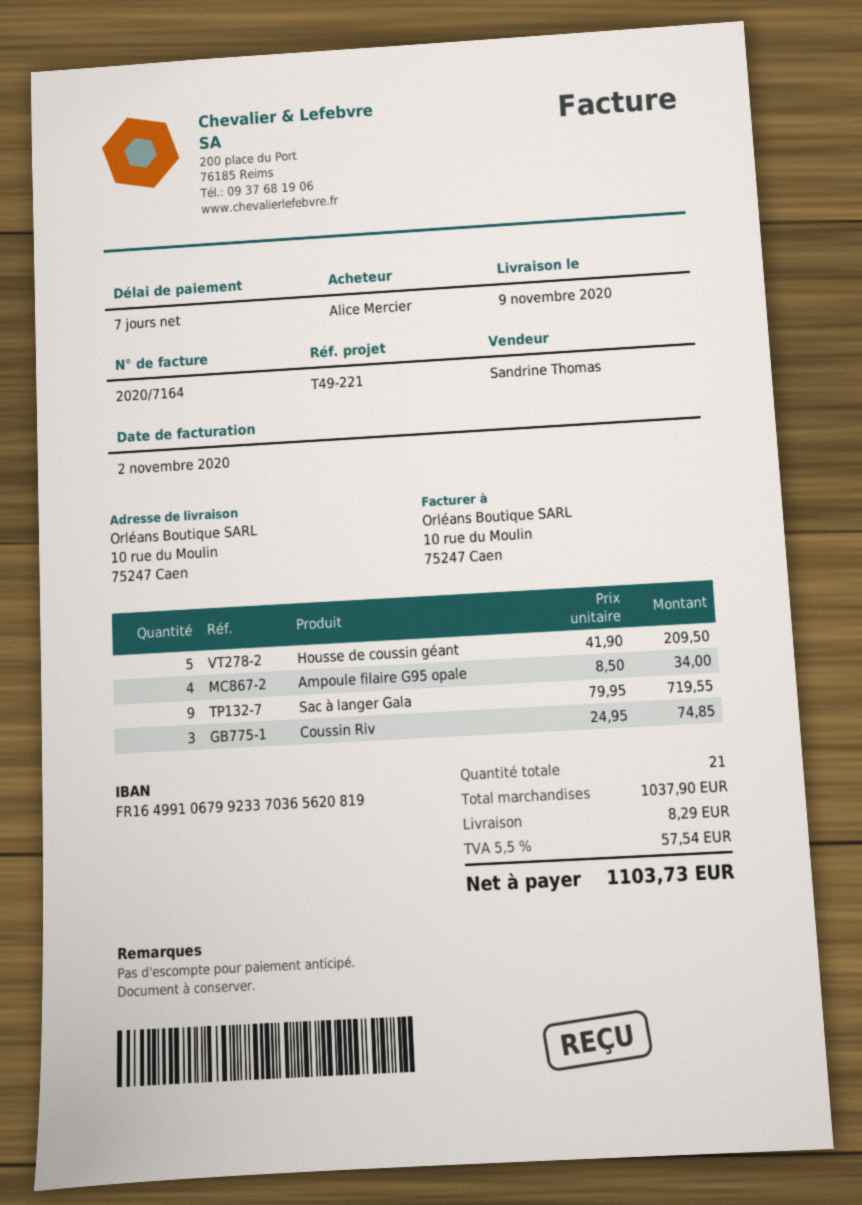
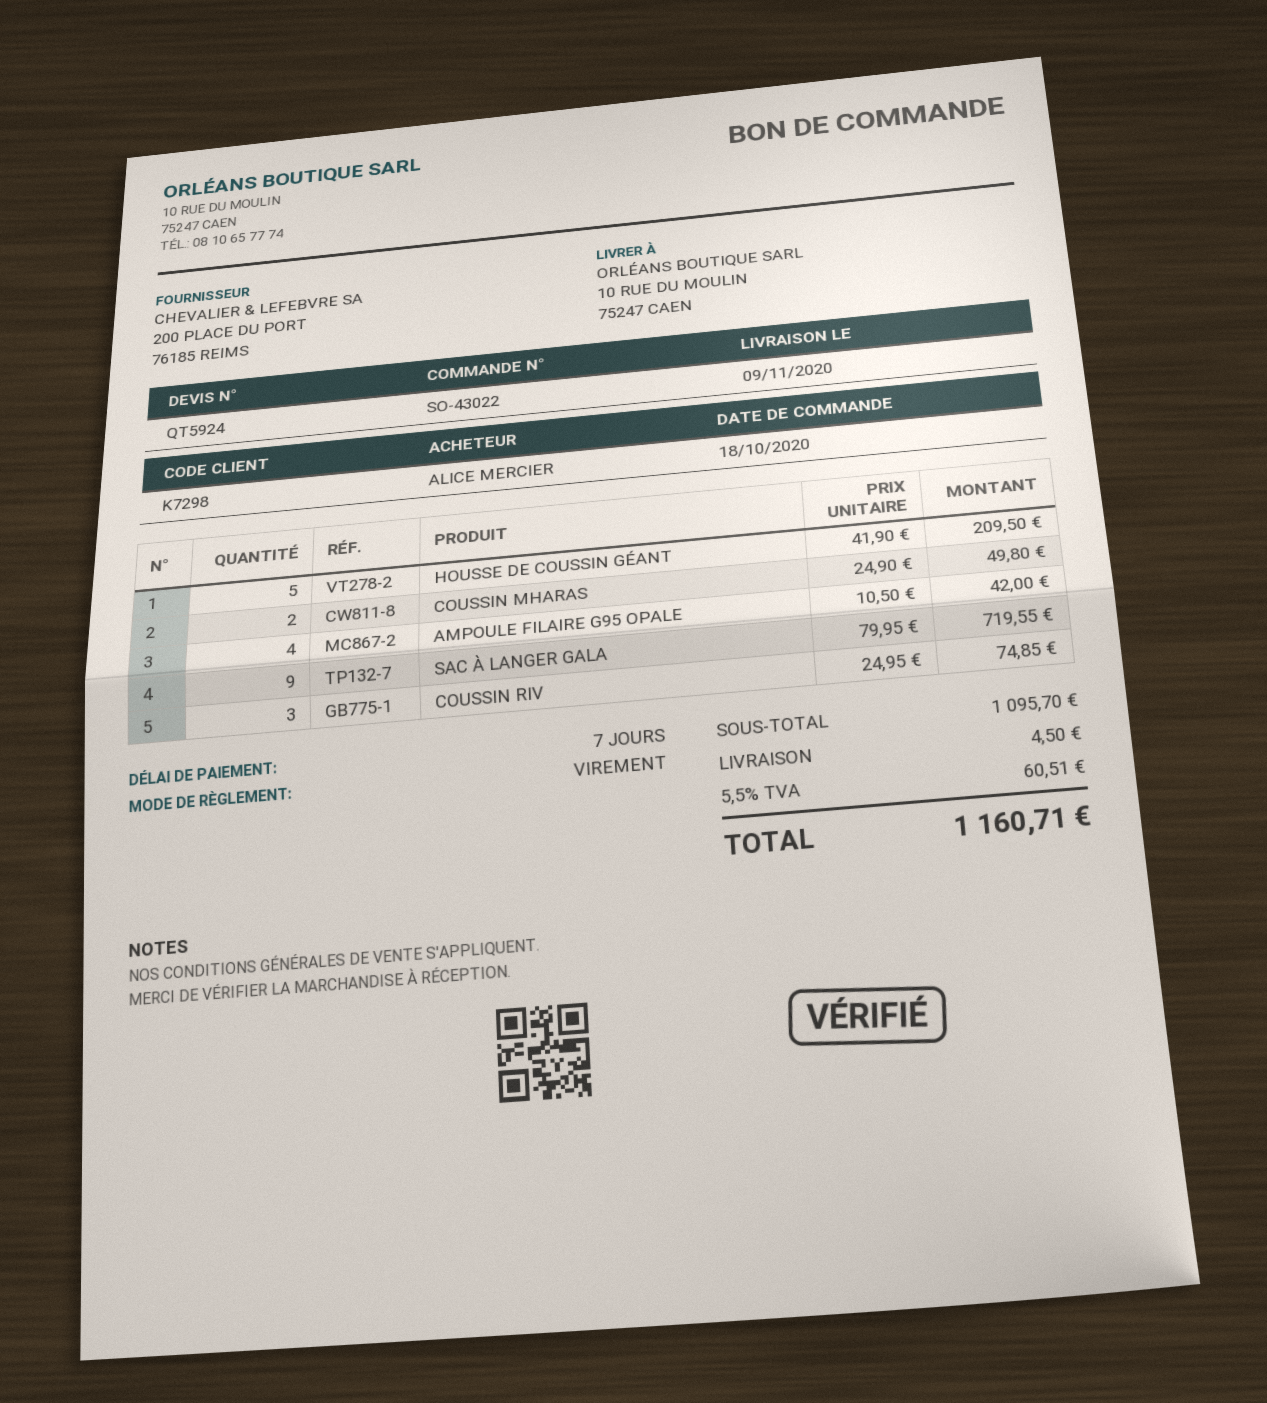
Ampoule filaire G95 opale: 4 x 8.50 = 34.00 -> 4 x 10.50 = 42.00
COUSSIN MHARAS: none -> 2 x 24.90 = 49.80
subtotal: 1037.90 -> 1095.70
shipping: 8.29 -> 4.50
tax: 5.5% = 57.54 -> 5.5% = 60.51
total: 1103.73 -> 1160.71

